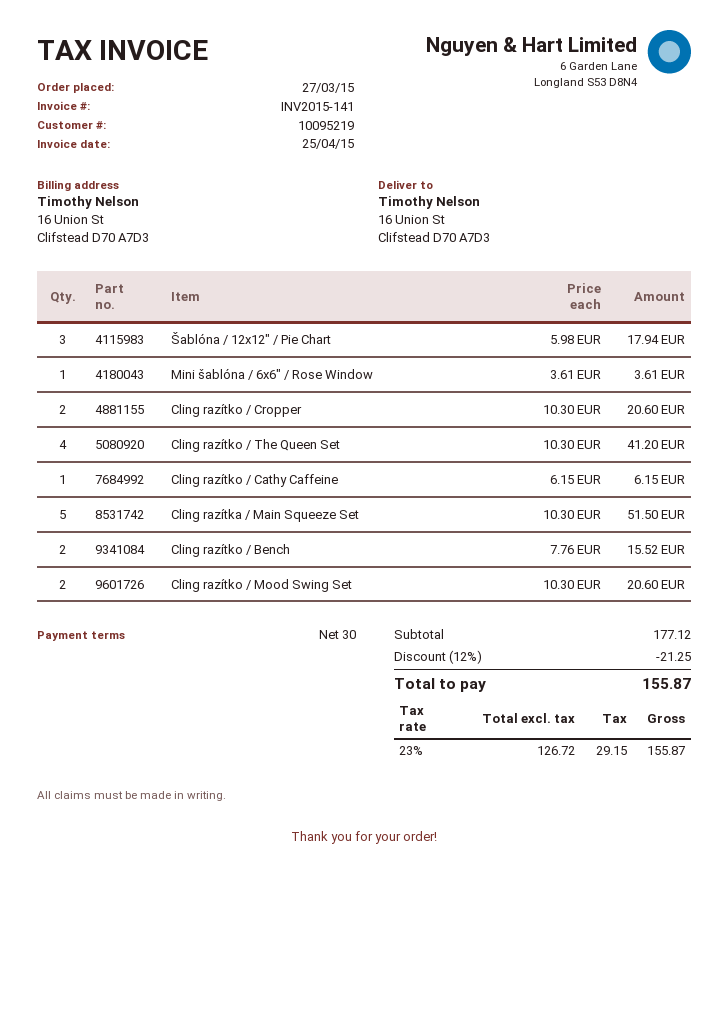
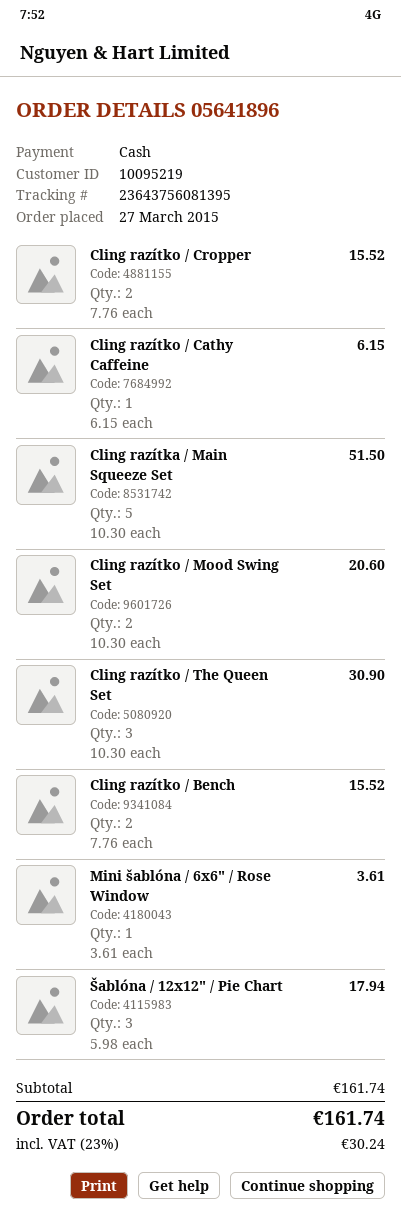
Cling razítko / Cropper: 2 x 10.30 = 20.60 -> 2 x 7.76 = 15.52
Cling razítko / The Queen Set: 4 x 10.30 = 41.20 -> 3 x 10.30 = 30.90
subtotal: 177.12 -> 161.74
discount: 12% = 21.25 -> none
tax: 23% = 29.15 -> 23% = 30.24
total: 155.87 -> 161.74

